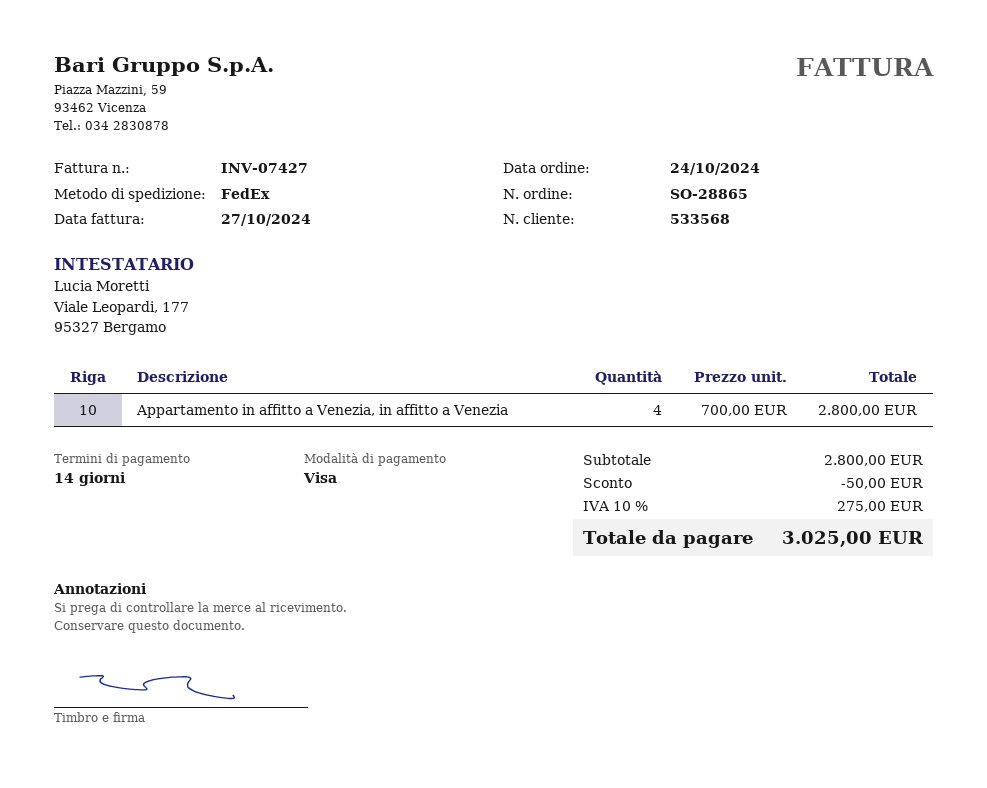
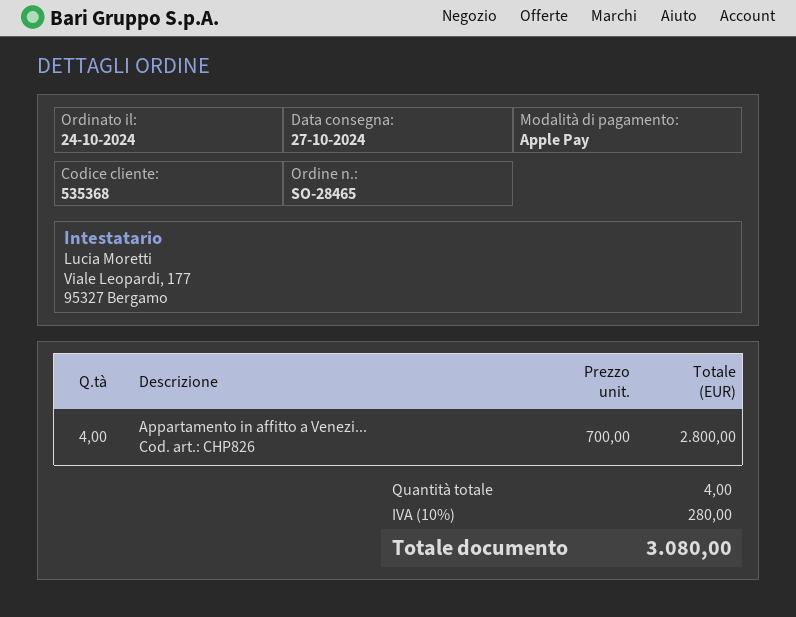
order number: SO-28865 -> SO-28465
customer number: 533568 -> 535368
payment method: Visa -> Apple Pay
discount: 50.00 -> none
tax: 10% = 275.00 -> 10% = 280.00
total: 3025.00 -> 3080.00

